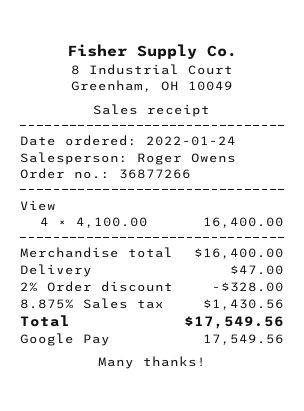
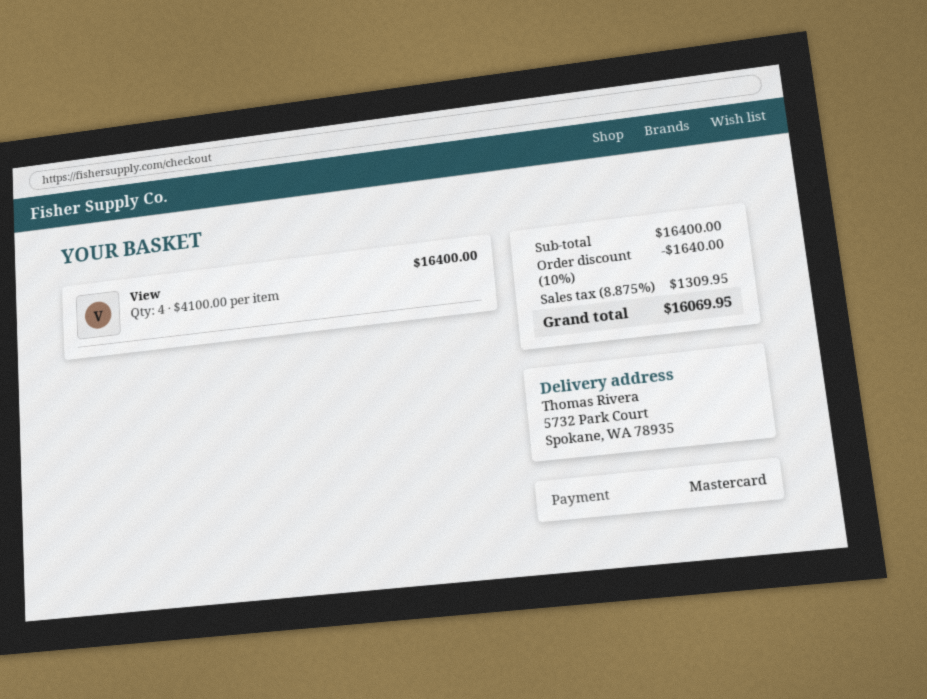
payment method: Google Pay -> Mastercard
discount: 2% = 328.00 -> 10% = 1640.00
shipping: 47.00 -> none
tax: 8.875% = 1430.56 -> 8.875% = 1309.95
total: 17549.56 -> 16069.95

